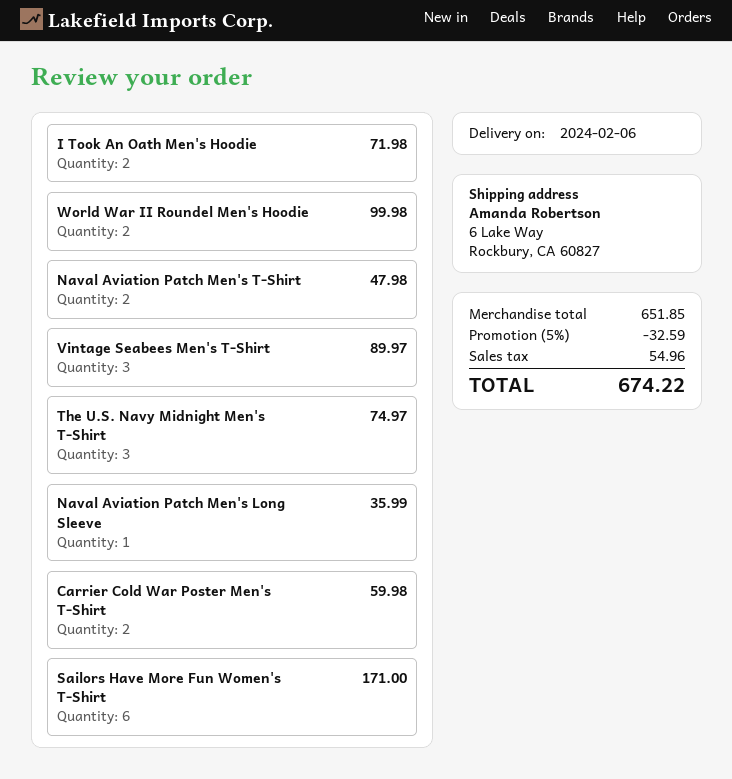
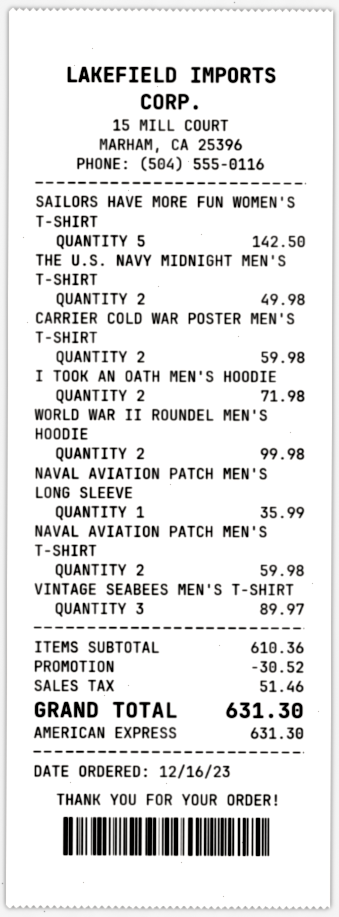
Naval Aviation Patch Men's T-Shirt: 2 for 47.98 -> 2 for 59.98
The U.S. Navy Midnight Men's T-Shirt: 3 for 74.97 -> 2 for 49.98
Sailors Have More Fun Women's T-Shirt: 6 for 171.00 -> 5 for 142.50
subtotal: 651.85 -> 610.36
discount: 32.59 -> 30.52
tax: 54.96 -> 51.46
total: 674.22 -> 631.30

